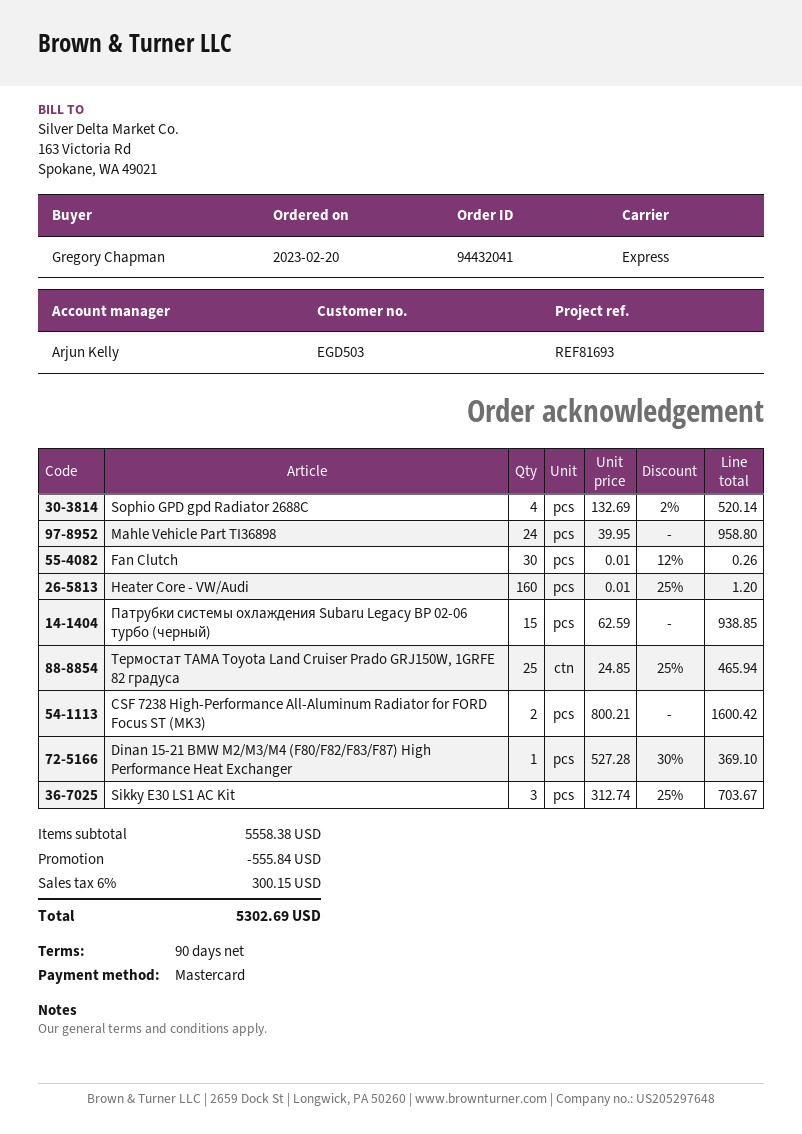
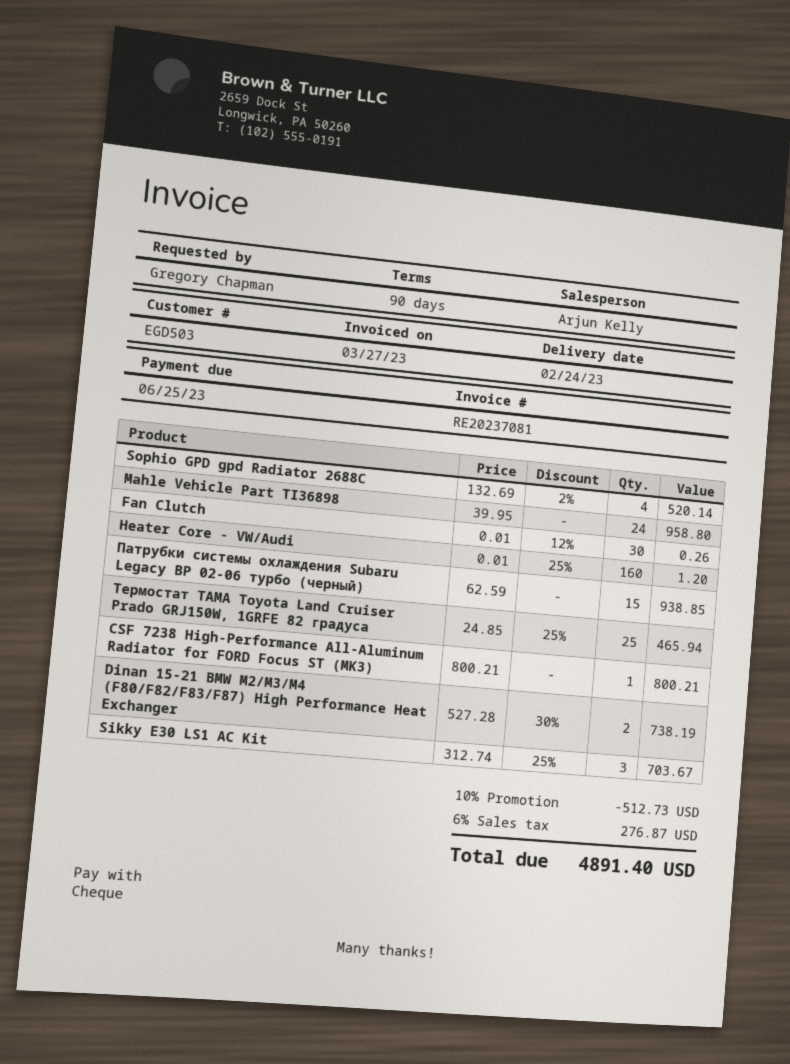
payment method: Mastercard -> cheque
CSF 7238 High-Performance All-Aluminum Radiator for FORD Focus ST (MK3): 2 x 800.21 = 1600.42 -> 1 x 800.21 = 800.21
Dinan 15-21 BMW M2/M3/M4 (F80/F82/F83/F87) High Performance Heat Exchanger: 1 x 527.28 - 30% = 369.10 -> 2 x 527.28 - 30% = 738.19
discount: 555.84 -> 512.73
tax: 6% = 300.15 -> 6% = 276.87
total: 5302.69 -> 4891.40

